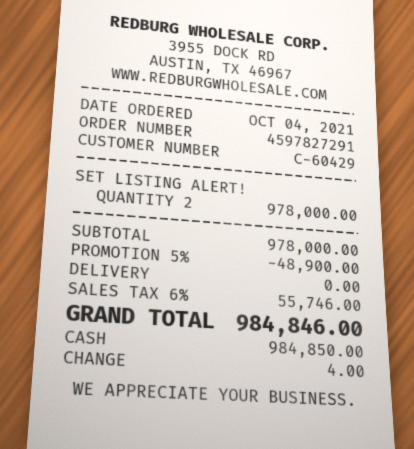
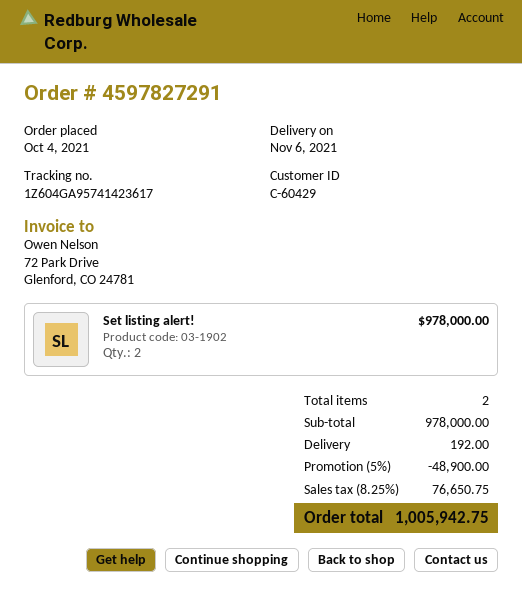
shipping: 0.00 -> 192.00
tax: 6% = 55746.00 -> 8.25% = 76650.75
total: 984846.00 -> 1005942.75

